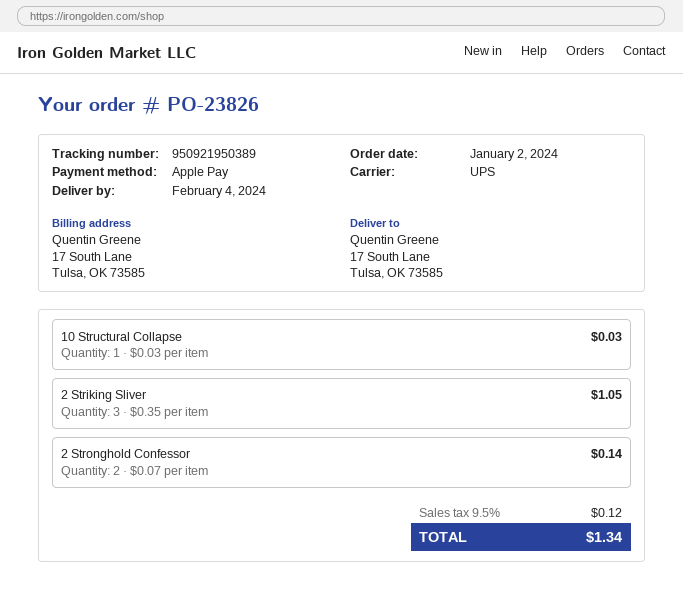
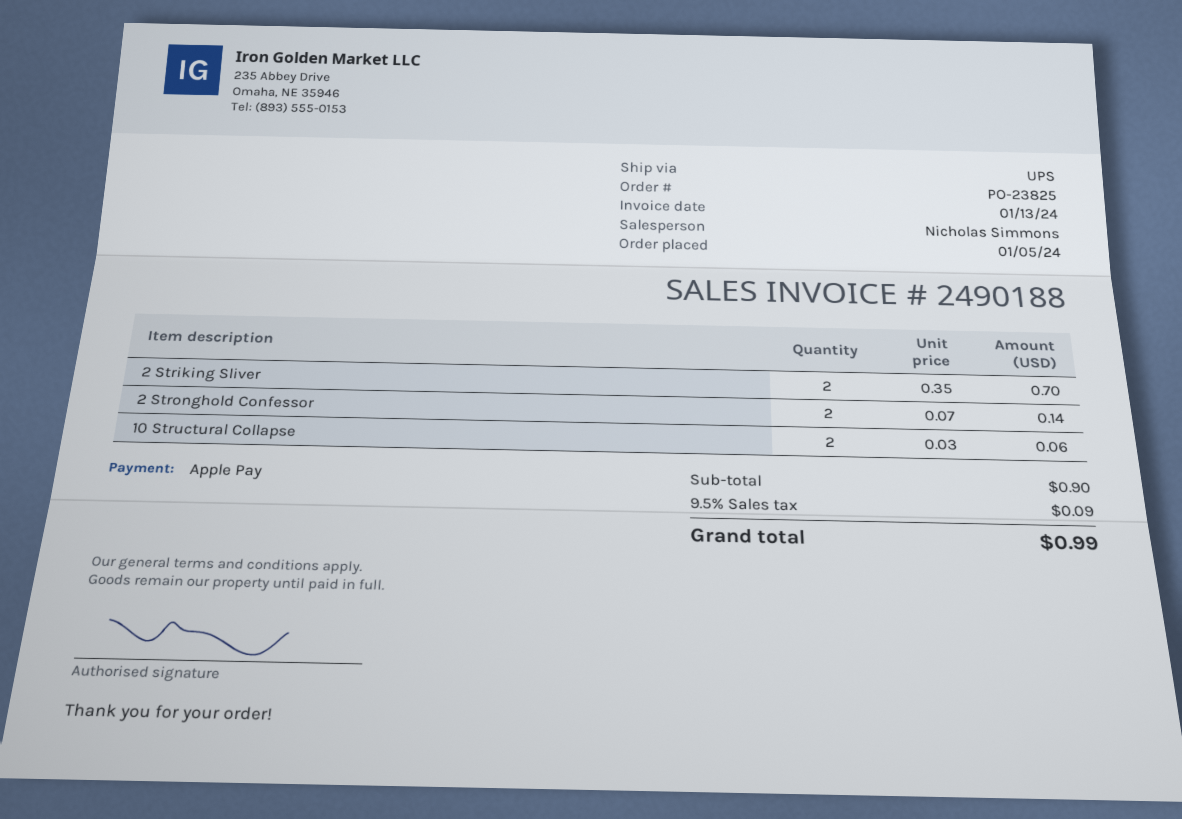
order number: PO-23826 -> PO-23825
order date: 2024-01-02 -> 2024-01-05
10 Structural Collapse: 1 x 0.03 = 0.03 -> 2 x 0.03 = 0.06
2 Striking Sliver: 3 x 0.35 = 1.05 -> 2 x 0.35 = 0.70
tax: 9.5% = 0.12 -> 9.5% = 0.09
total: 1.34 -> 0.99

